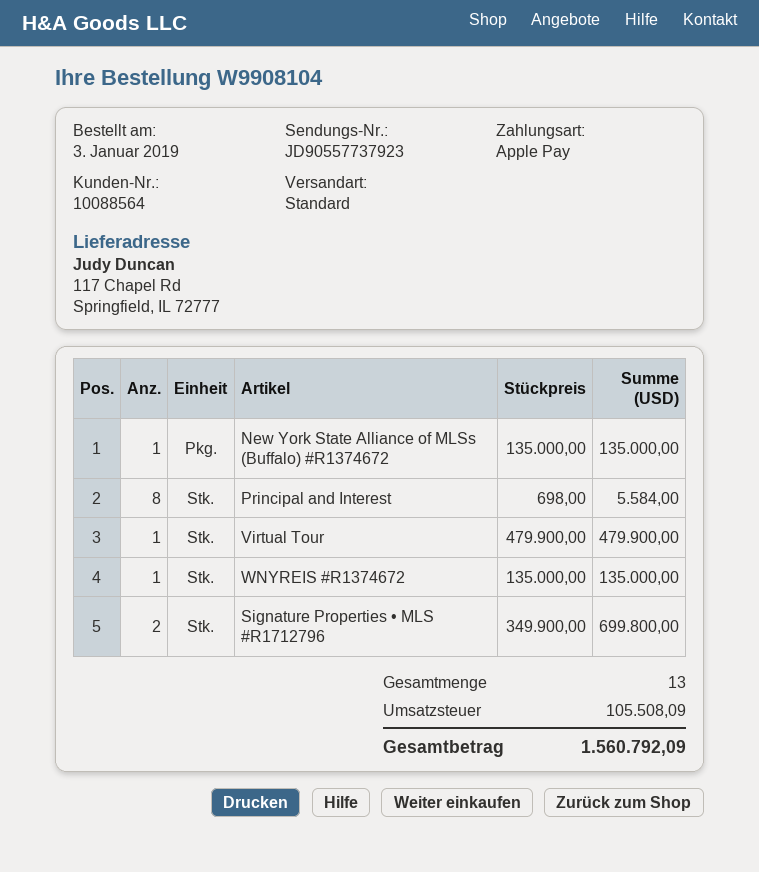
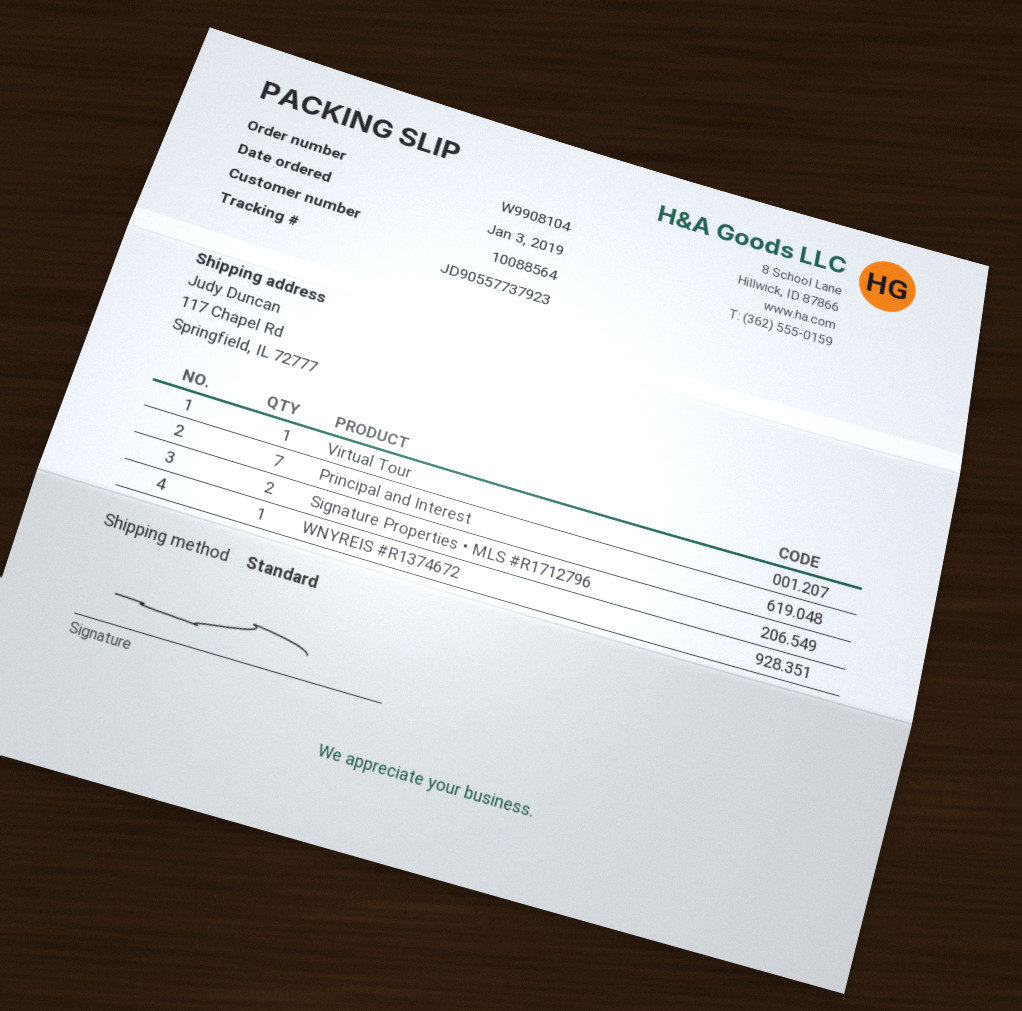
New York State Alliance of MLSs (Buffalo) #R1374672: 1 -> none
Principal and Interest: 8 -> 7

